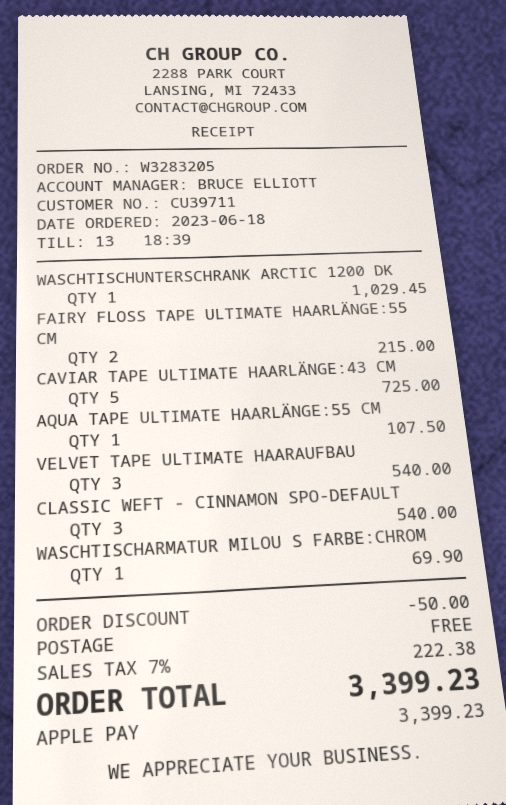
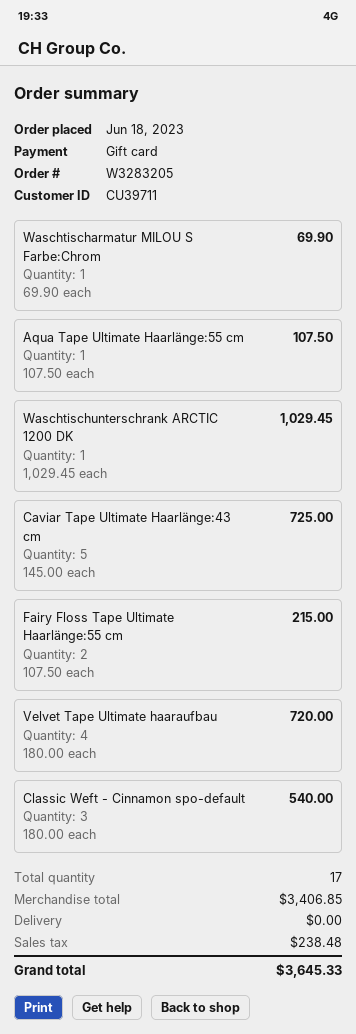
payment method: Apple Pay -> gift card
VELVET TAPE ULTIMATE HAARAUFBAU: 3 for 540.00 -> 4 for 720.00
discount: 50.00 -> none
tax: 222.38 -> 238.48
total: 3399.23 -> 3645.33

